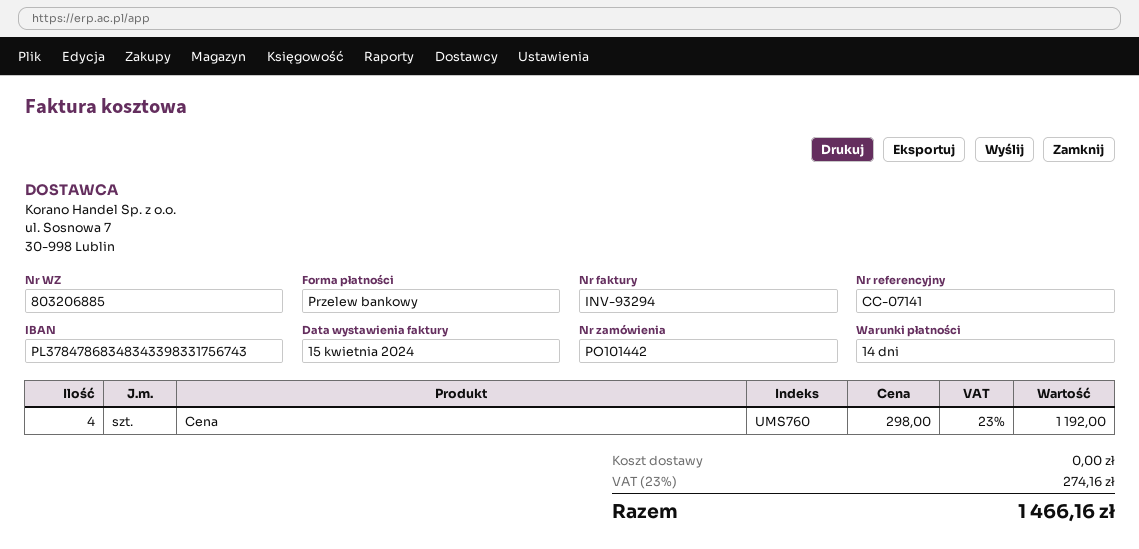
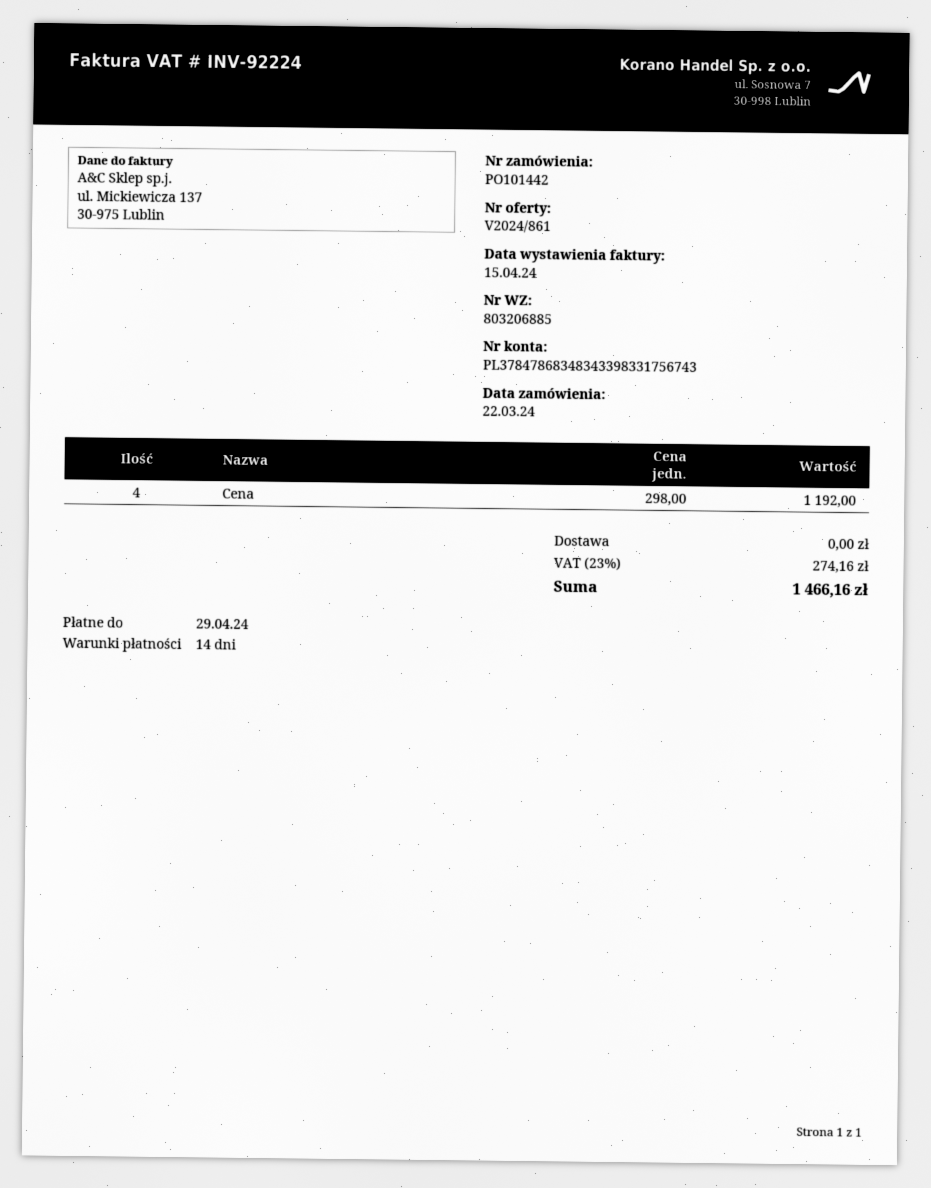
invoice number: INV-93294 -> INV-92224

